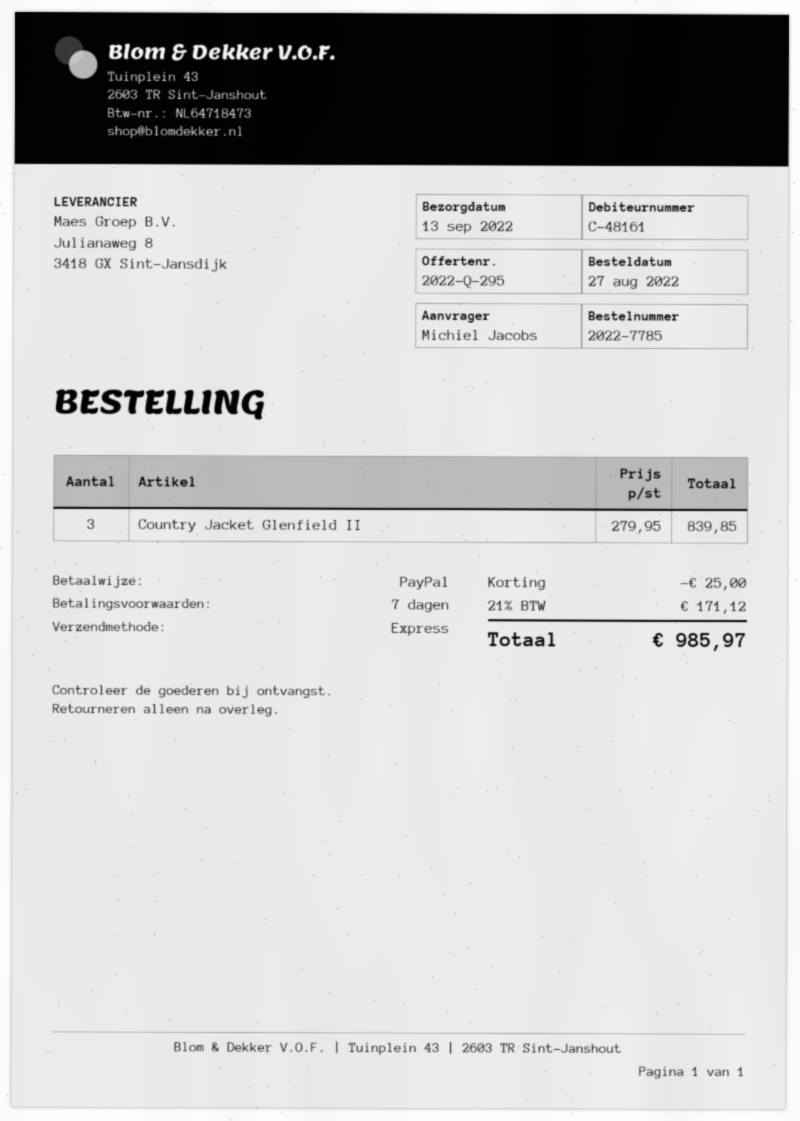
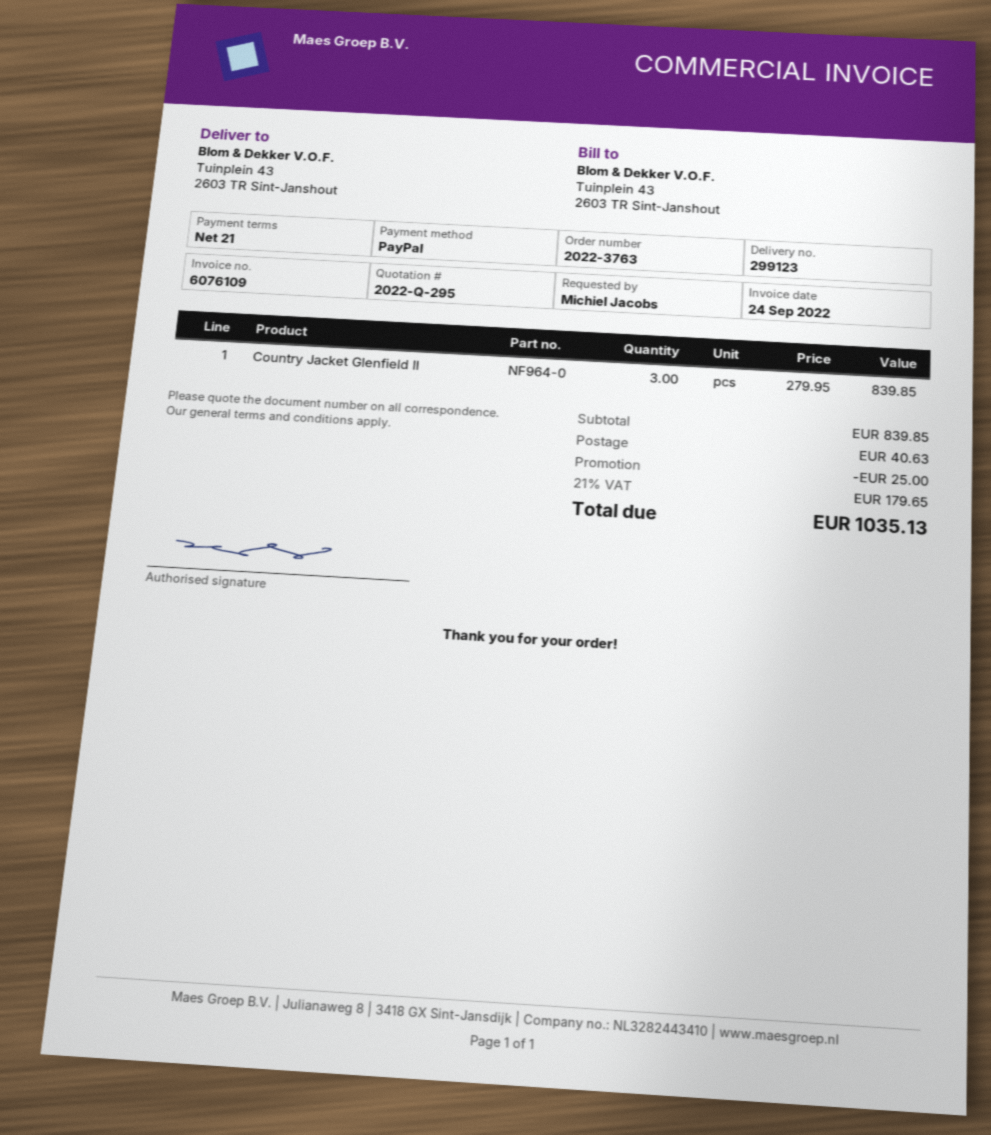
order number: 2022-7785 -> 2022-3763
payment terms: 7 days -> 21 days
shipping: none -> 40.63
tax: 21% = 171.12 -> 21% = 179.65
total: 985.97 -> 1035.13

